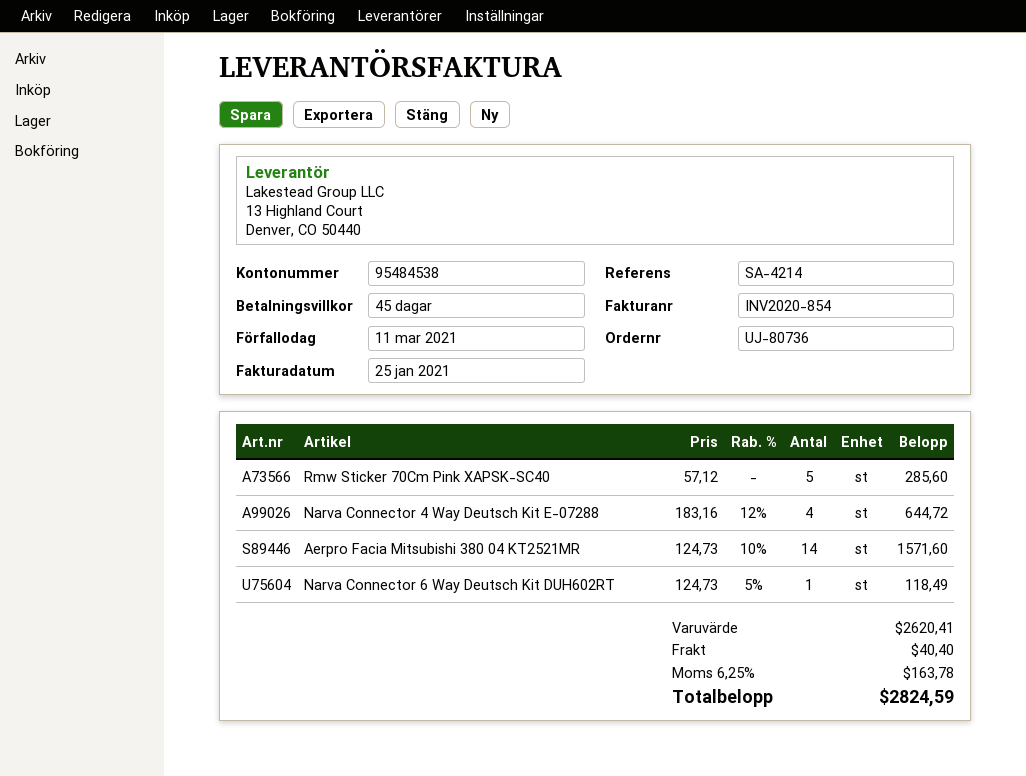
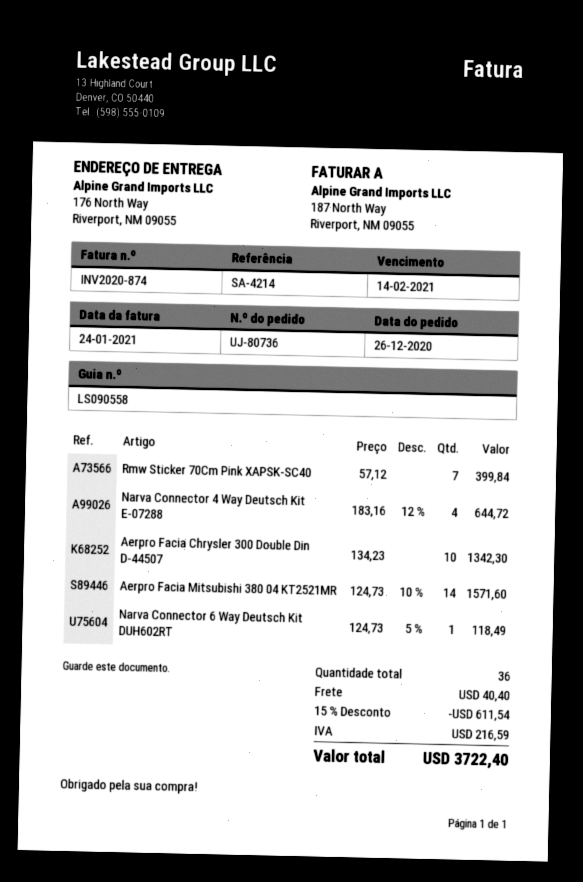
invoice number: INV2020-854 -> INV2020-874
invoice date: 2021-01-25 -> 2021-01-24
due date: 2021-03-11 -> 2021-02-14
Rmw Sticker 70Cm Pink XAPSK-SC40: 5 x 57.12 = 285.60 -> 7 x 57.12 = 399.84
Aerpro Facia Chrysler 300 Double Din D-44507: none -> 10 x 134.23 = 1342.30
discount: none -> 15% = 611.54
tax: 163.78 -> 216.59
total: 2824.59 -> 3722.40

